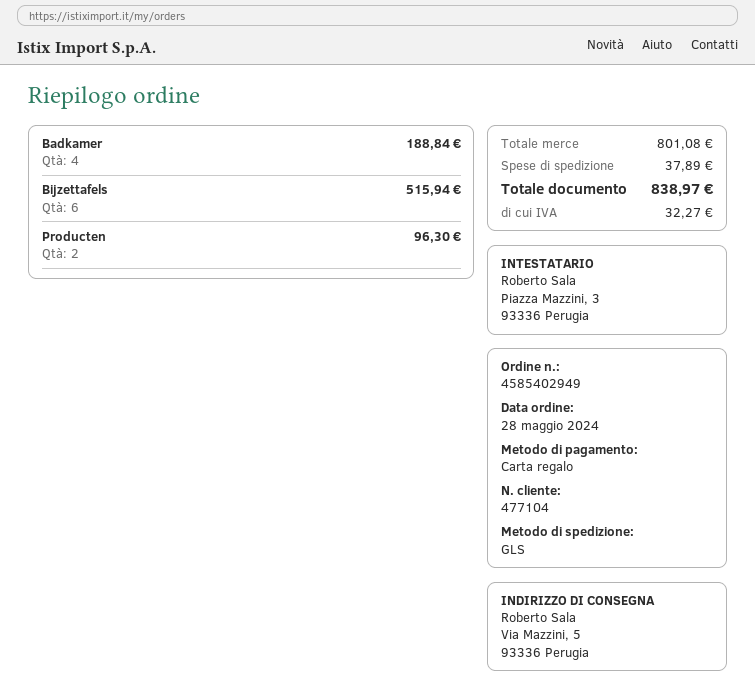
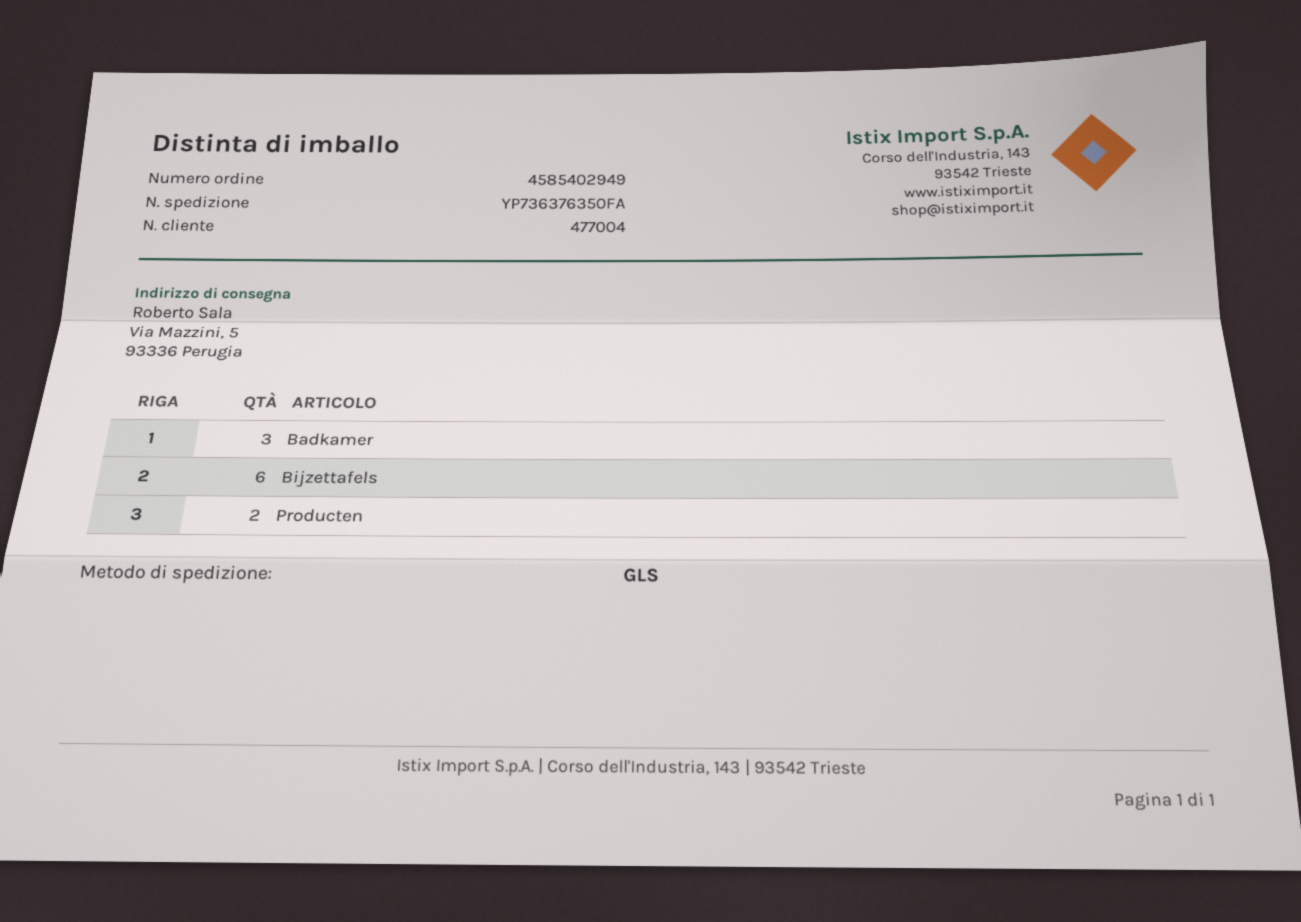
customer number: 477104 -> 477004
Badkamer: 4 -> 3

